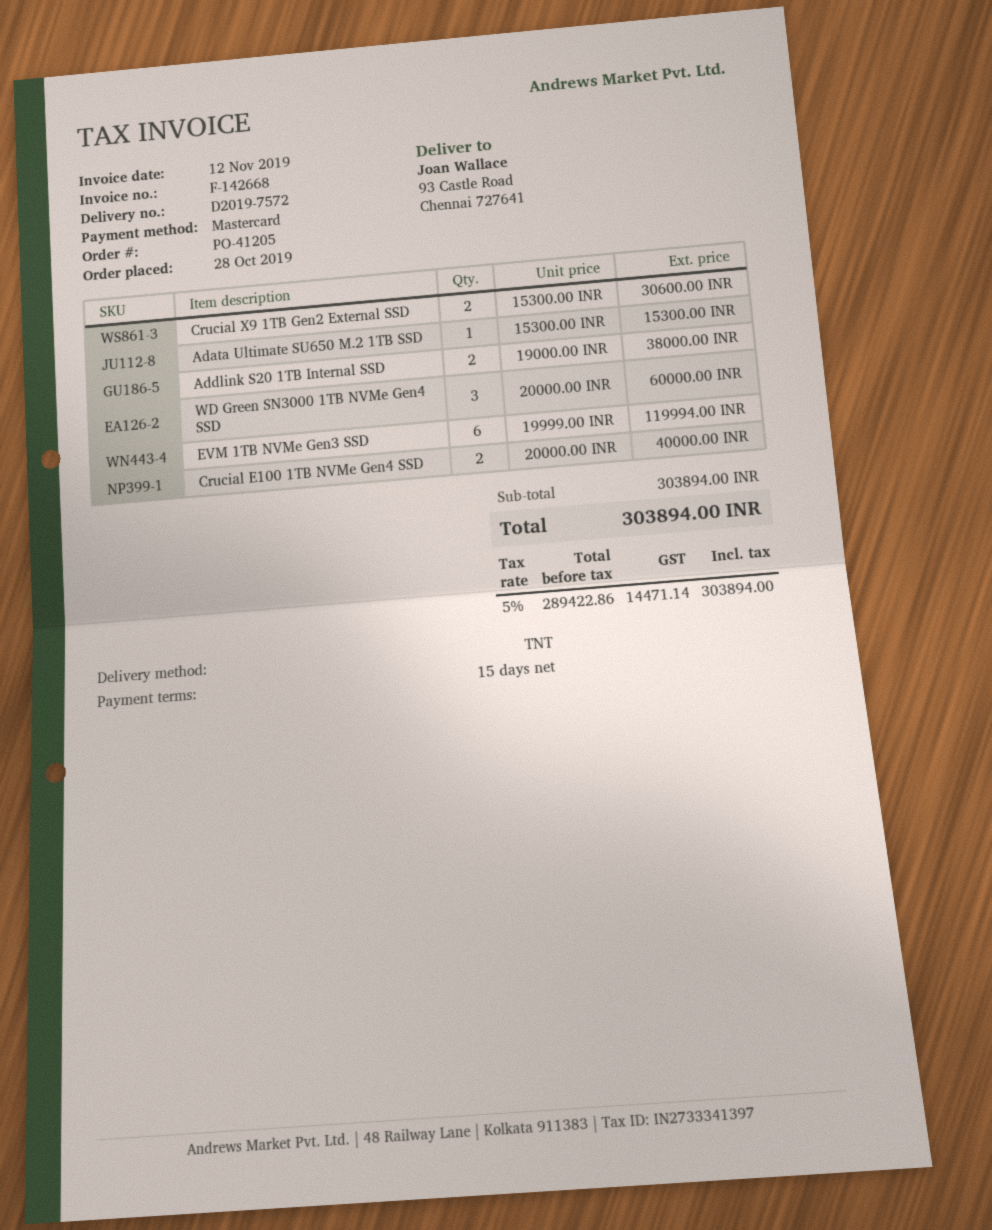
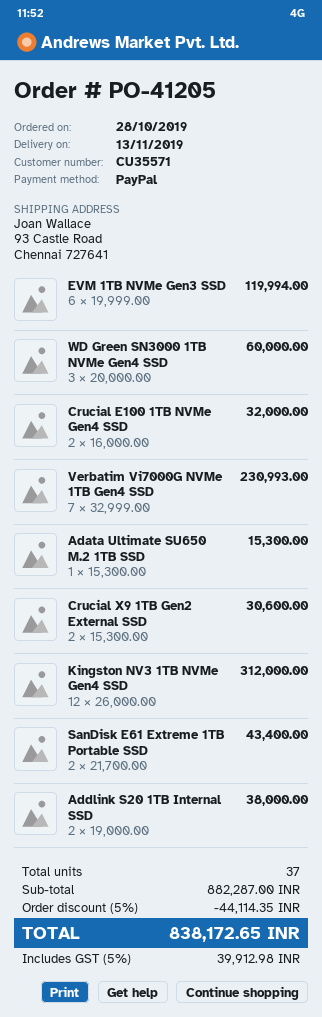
payment method: Mastercard -> PayPal
Crucial E100 1TB NVMe Gen4 SSD: 2 x 20000.00 = 40000.00 -> 2 x 16000.00 = 32000.00
Verbatim Vi7000G NVMe 1TB Gen4 SSD: none -> 7 x 32999.00 = 230993.00
Kingston NV3 1TB NVMe Gen4 SSD: none -> 12 x 26000.00 = 312000.00
SanDisk E61 Extreme 1TB Portable SSD: none -> 2 x 21700.00 = 43400.00
subtotal: 303894.00 -> 882287.00
discount: none -> 5% = 44114.35
tax: 5% = 14471.14 -> 5% = 39912.98
total: 303894.00 -> 838172.65

